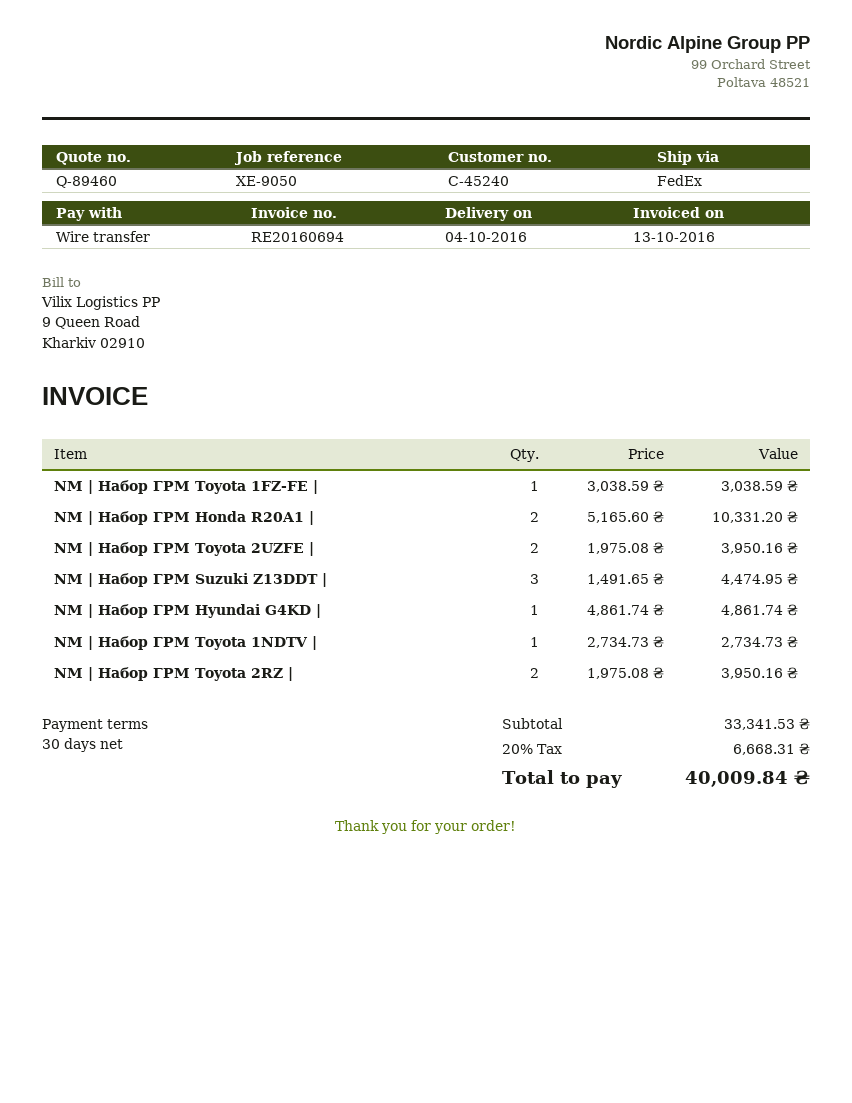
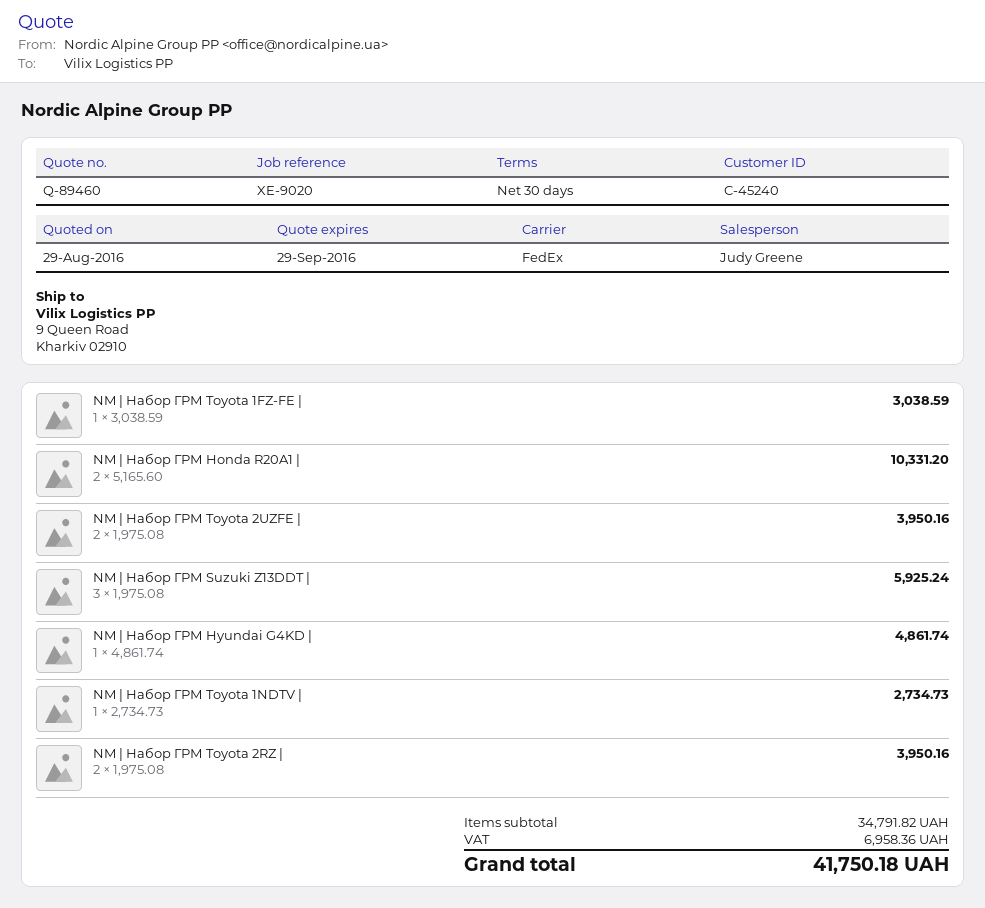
reference: XE-9050 -> XE-9020
NM | Набор ГРМ Suzuki Z13DDT |: 3 x 1491.65 = 4474.95 -> 3 x 1975.08 = 5925.24
subtotal: 33341.53 -> 34791.82
tax: 6668.31 -> 6958.36
total: 40009.84 -> 41750.18

